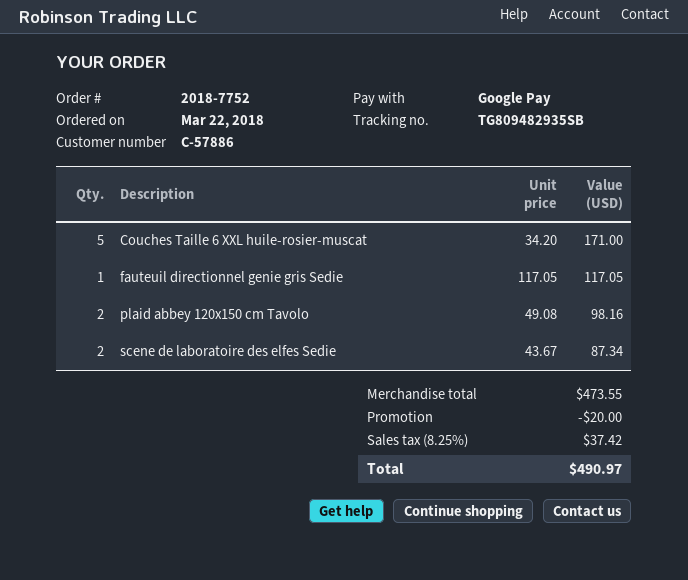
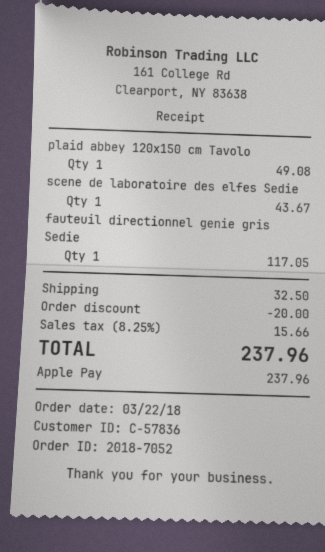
order number: 2018-7752 -> 2018-7052
customer number: C-57886 -> C-57836
payment method: Google Pay -> Apple Pay
Couches Taille 6 XXL huile-rosier-muscat: 5 for 171.00 -> none
plaid abbey 120x150 cm Tavolo: 2 for 98.16 -> 1 for 49.08
scene de laboratoire des elfes Sedie: 2 for 87.34 -> 1 for 43.67
shipping: none -> 32.50
tax: 8.25% = 37.42 -> 8.25% = 15.66
total: 490.97 -> 237.96

